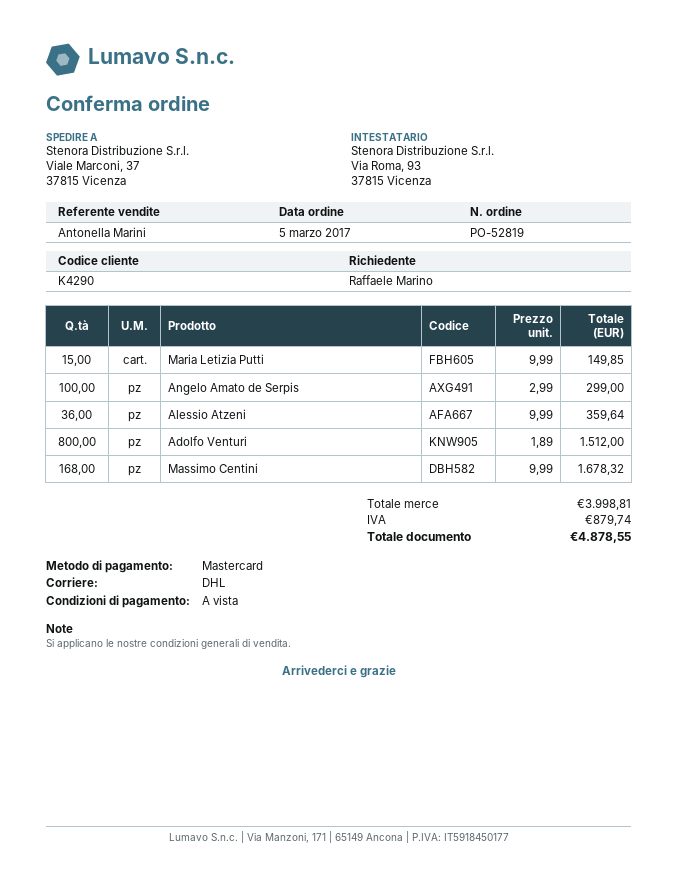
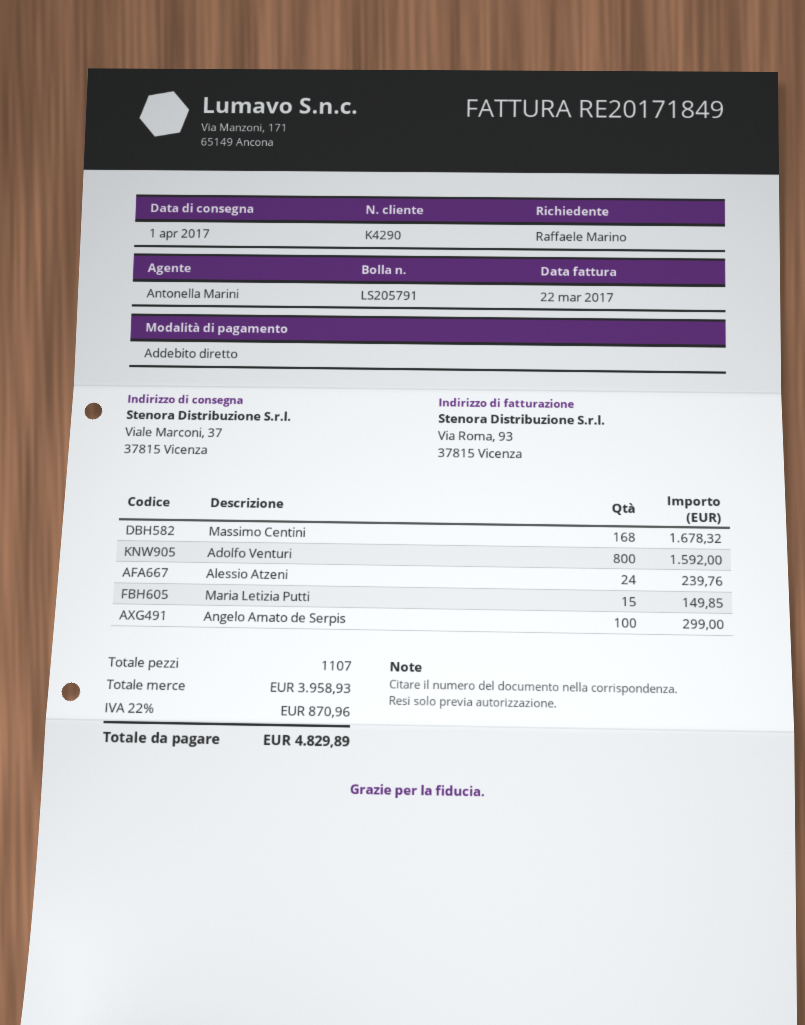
payment method: Mastercard -> direct debit
Alessio Atzeni: 36 for 359.64 -> 24 for 239.76
Adolfo Venturi: 800 for 1512.00 -> 800 for 1592.00
subtotal: 3998.81 -> 3958.93
tax: 879.74 -> 870.96
total: 4878.55 -> 4829.89

